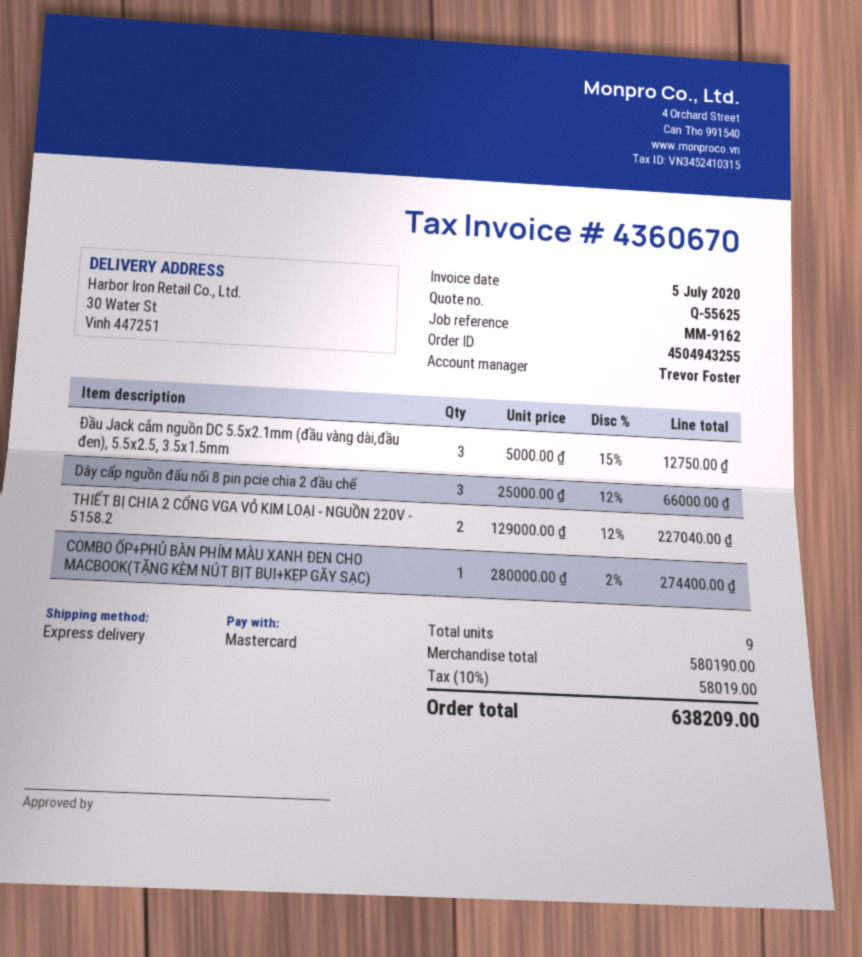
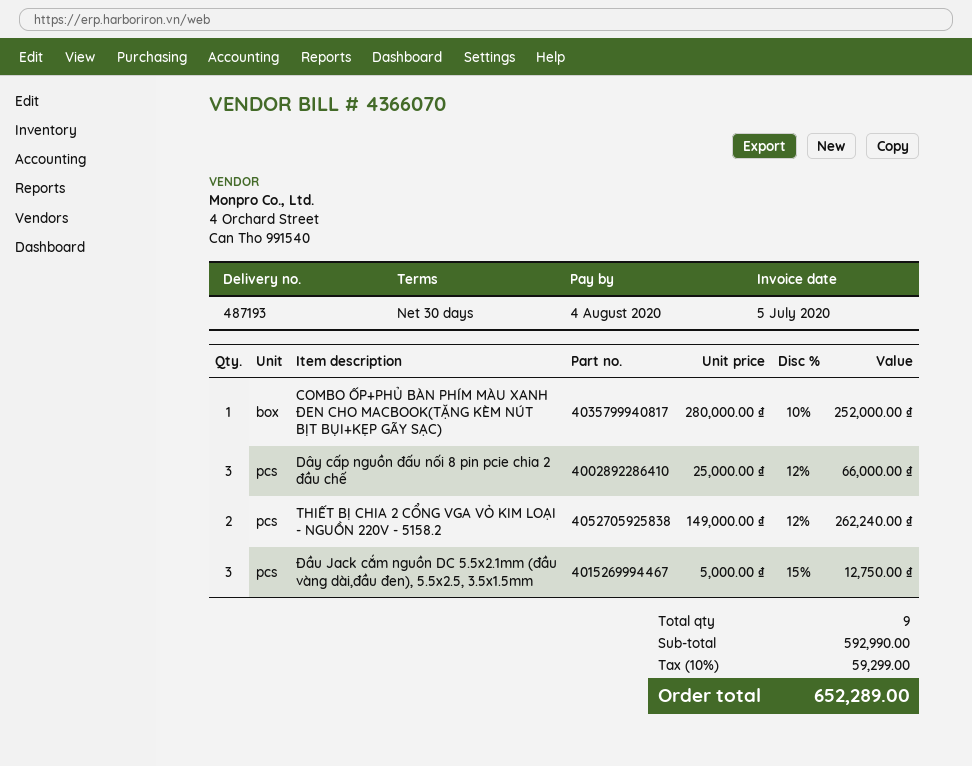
invoice number: 4360670 -> 4366070
THIẾT BỊ CHIA 2 CỔNG VGA VỎ KIM LOẠI - NGUỒN 220V - 5158.2: 2 x 129000.00 - 12% = 227040.00 -> 2 x 149000.00 - 12% = 262240.00
COMBO ỐP+PHỦ BÀN PHÍM MÀU XANH ĐEN CHO MACBOOK(TẶNG KÈM NÚT BỊT BỤI+KẸP GÃY SẠC): 1 x 280000.00 - 2% = 274400.00 -> 1 x 280000.00 - 10% = 252000.00
subtotal: 580190.00 -> 592990.00
tax: 10% = 58019.00 -> 10% = 59299.00
total: 638209.00 -> 652289.00

